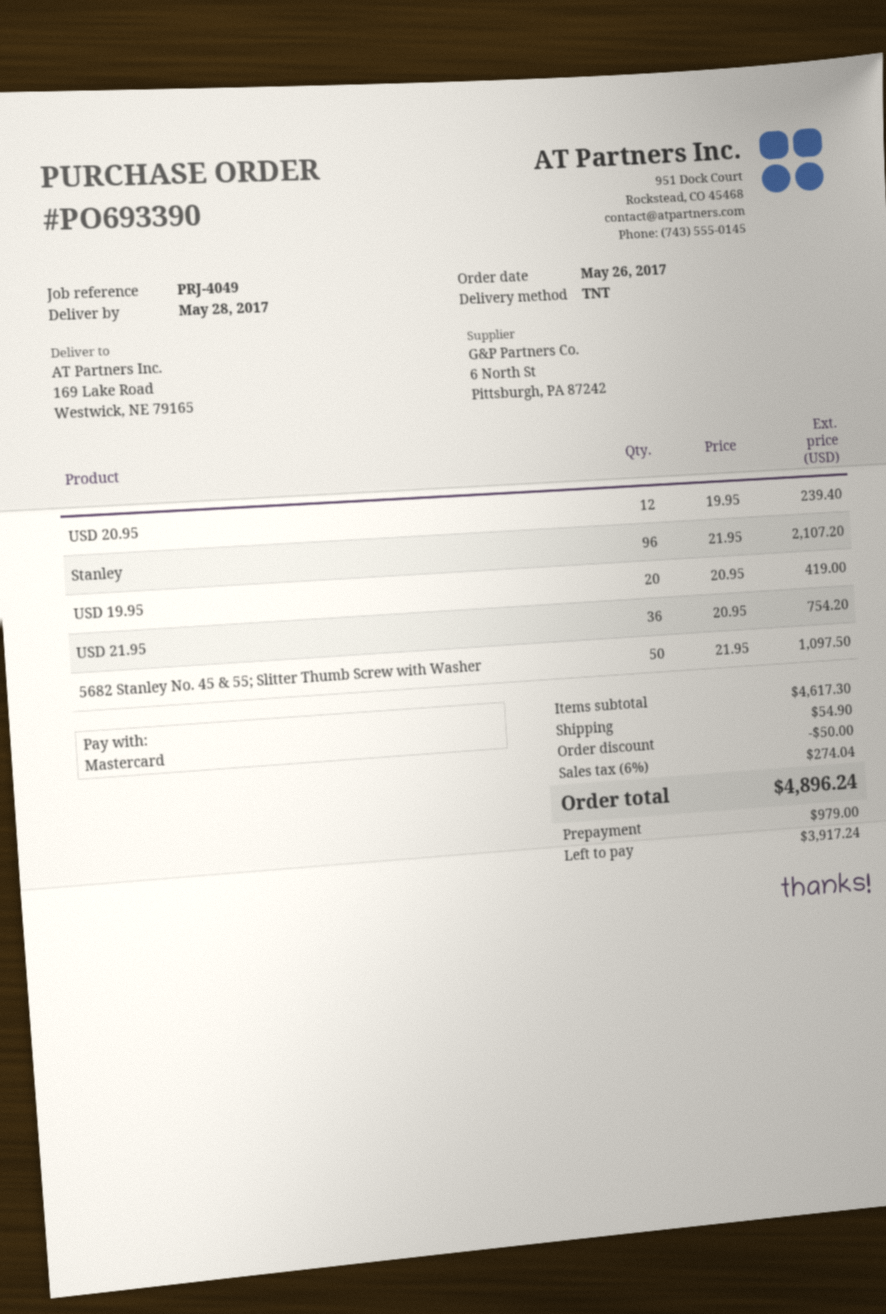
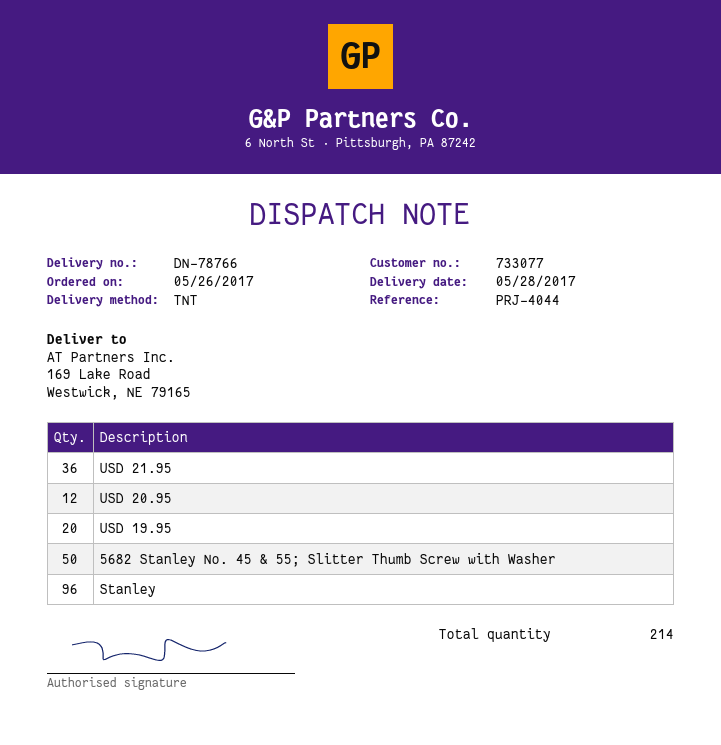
reference: PRJ-4049 -> PRJ-4044

